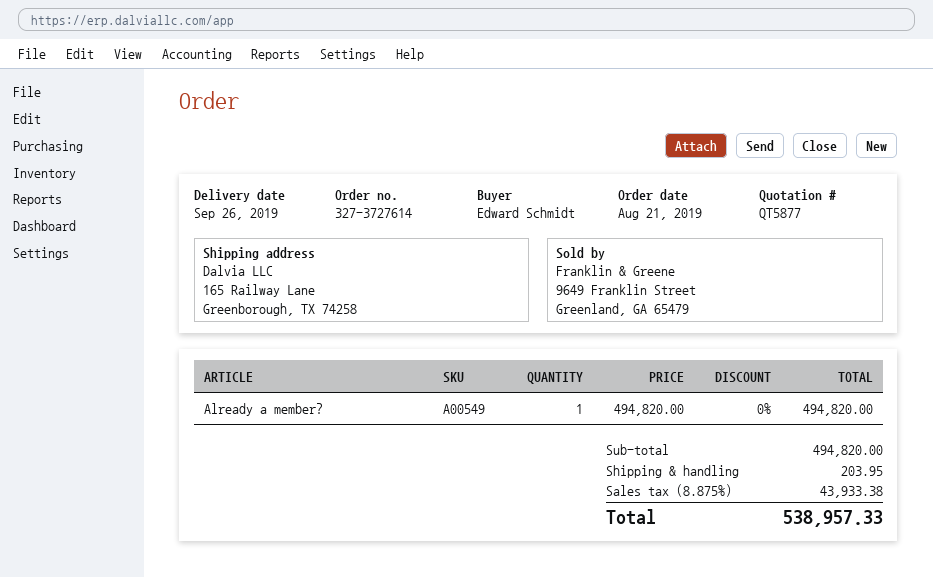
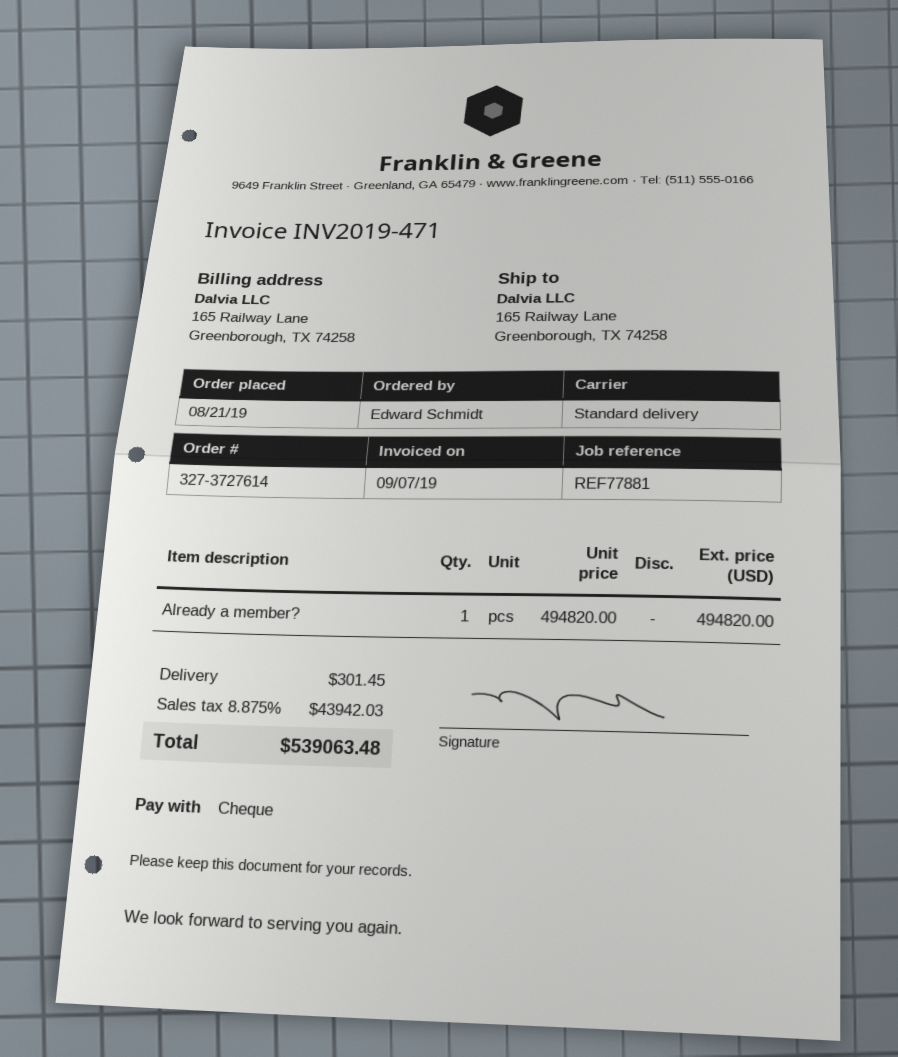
shipping: 203.95 -> 301.45
tax: 8.875% = 43933.38 -> 8.875% = 43942.03
total: 538957.33 -> 539063.48

